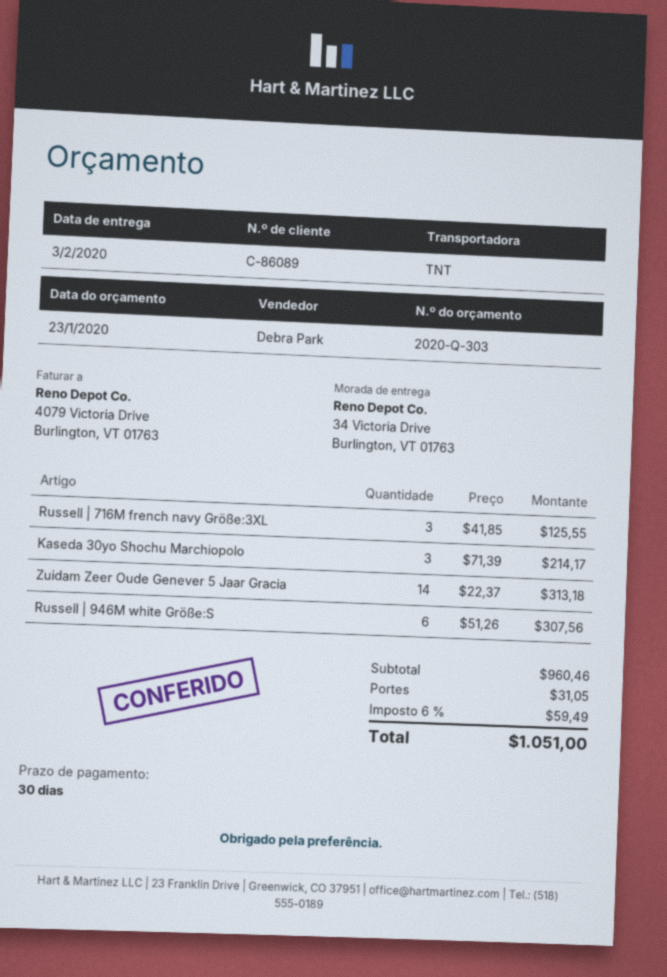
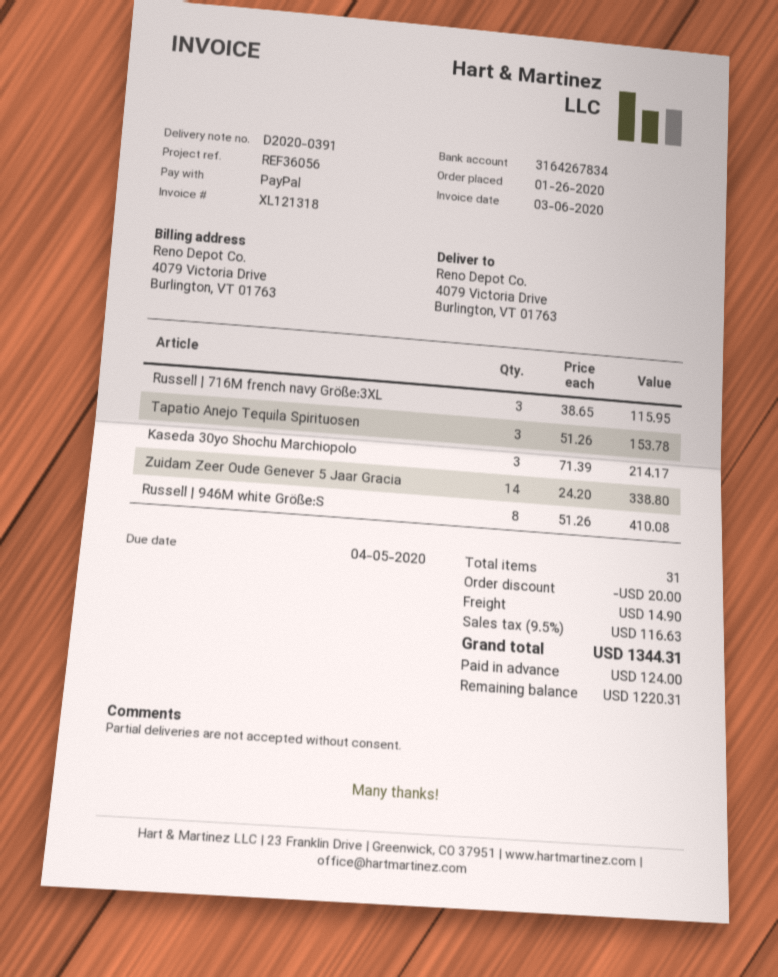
ship to: 34 Victoria Drive, Burlington, VT 01763 -> 4079 Victoria Drive, Burlington, VT 01763
Russell | 716M french navy Größe:3XL: 3 x 41.85 = 125.55 -> 3 x 38.65 = 115.95
Zuidam Zeer Oude Genever 5 Jaar Gracia: 14 x 22.37 = 313.18 -> 14 x 24.20 = 338.80
Russell | 946M white Größe:S: 6 x 51.26 = 307.56 -> 8 x 51.26 = 410.08
Tapatio Anejo Tequila Spirituosen: none -> 3 x 51.26 = 153.78
discount: none -> 20.00
shipping: 31.05 -> 14.90
tax: 6% = 59.49 -> 9.5% = 116.63
total: 1051.00 -> 1344.31

